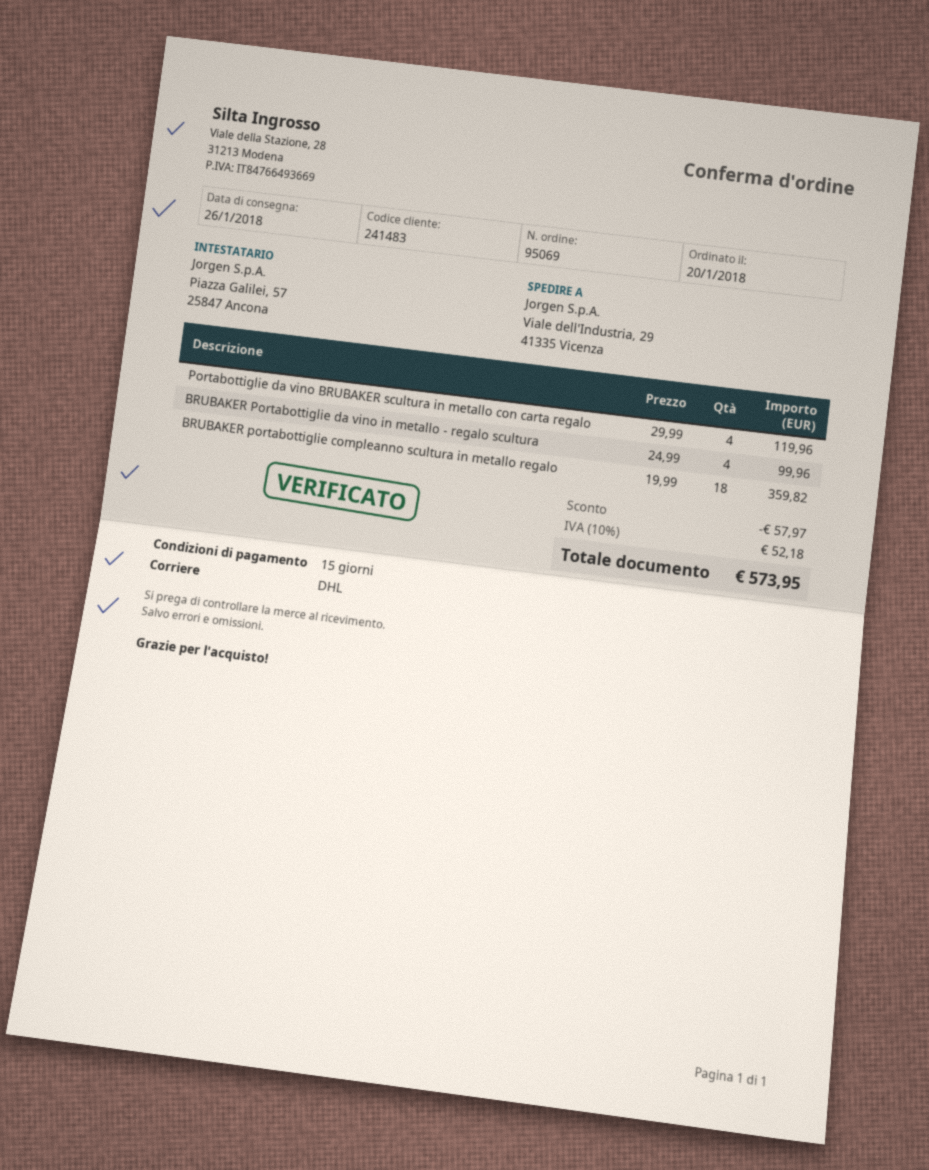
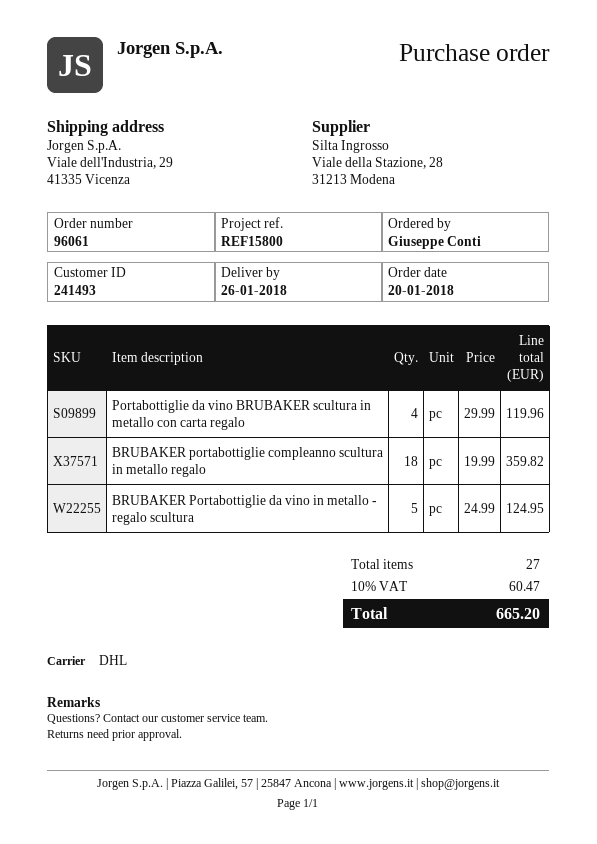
order number: 95069 -> 96061
customer number: 241483 -> 241493
BRUBAKER Portabottiglie da vino in metallo - regalo scultura: 4 x 24.99 = 99.96 -> 5 x 24.99 = 124.95
discount: 57.97 -> none
tax: 10% = 52.18 -> 10% = 60.47
total: 573.95 -> 665.20

